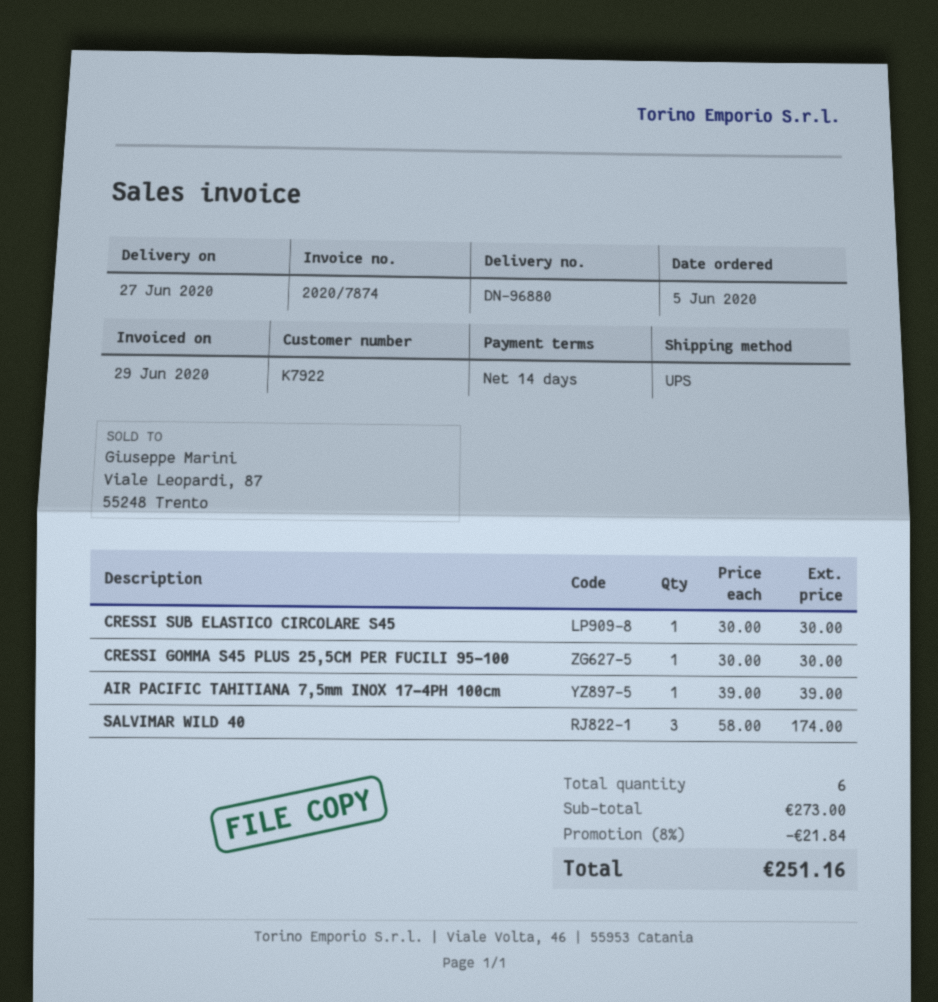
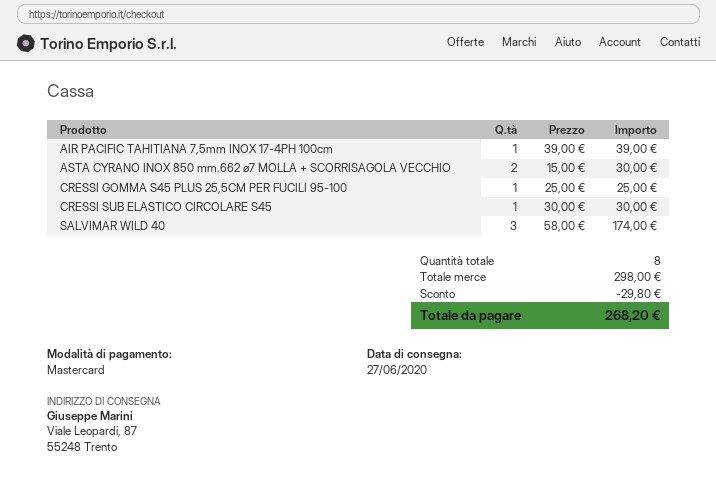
CRESSI GOMMA S45 PLUS 25,5CM PER FUCILI 95-100: 1 x 30.00 = 30.00 -> 1 x 25.00 = 25.00
ASTA CYRANO INOX 850 mm.662 ø7 MOLLA + SCORRISAGOLA VECCHIO: none -> 2 x 15.00 = 30.00
total quantity: 6 -> 8
subtotal: 273.00 -> 298.00
discount: 21.84 -> 29.80
total: 251.16 -> 268.20

